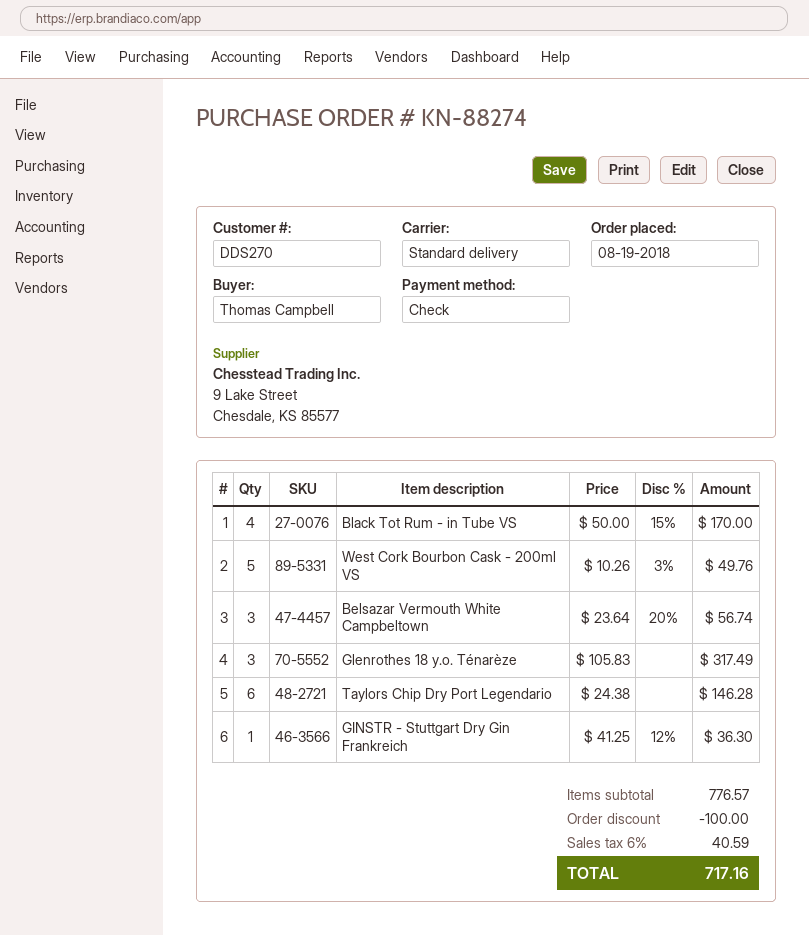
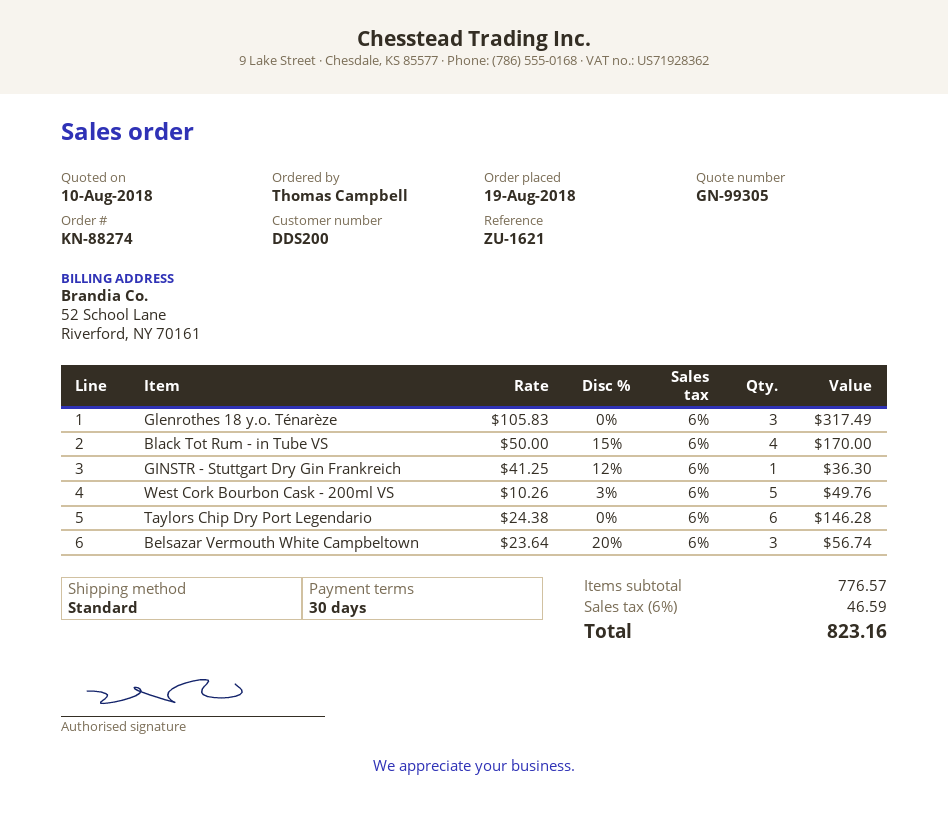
customer number: DDS270 -> DDS200
discount: 100.00 -> none
tax: 6% = 40.59 -> 6% = 46.59
total: 717.16 -> 823.16

